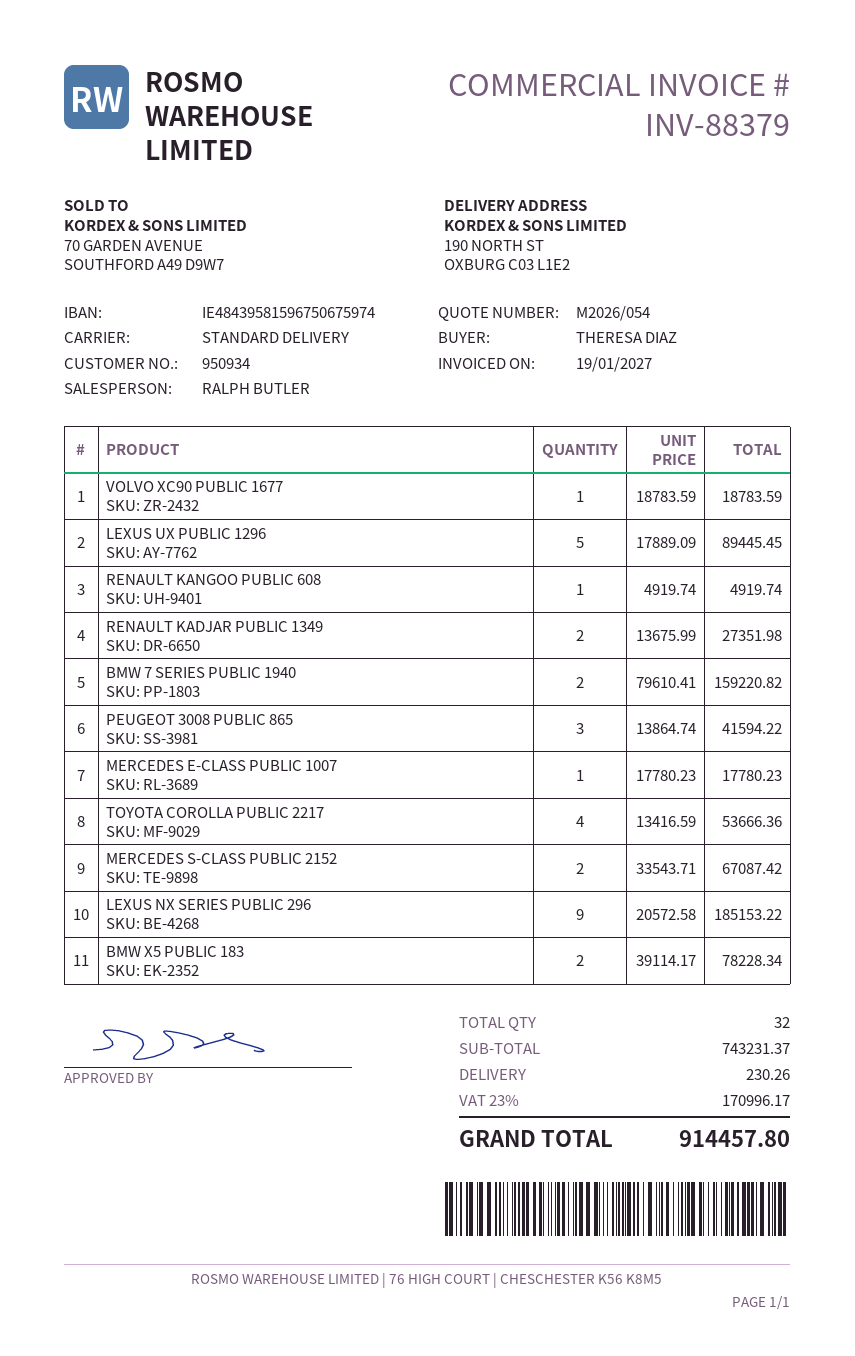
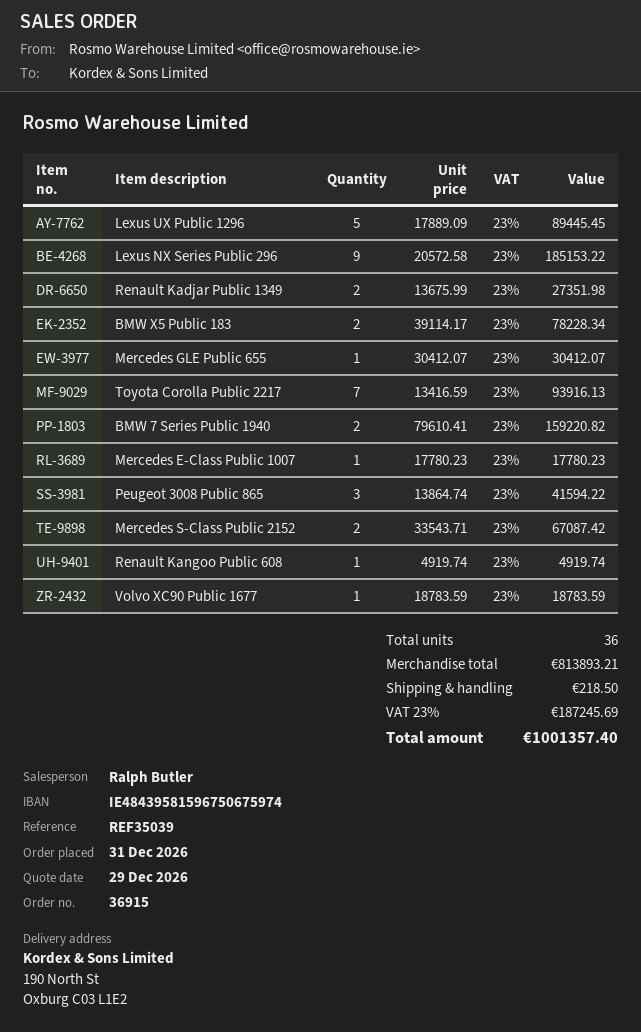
TOYOTA COROLLA PUBLIC 2217: 4 x 13416.59 = 53666.36 -> 7 x 13416.59 = 93916.13
Mercedes GLE Public 655: none -> 1 x 30412.07 = 30412.07
total quantity: 32 -> 36
subtotal: 743231.37 -> 813893.21
shipping: 230.26 -> 218.50
tax: 23% = 170996.17 -> 23% = 187245.69
total: 914457.80 -> 1001357.40

